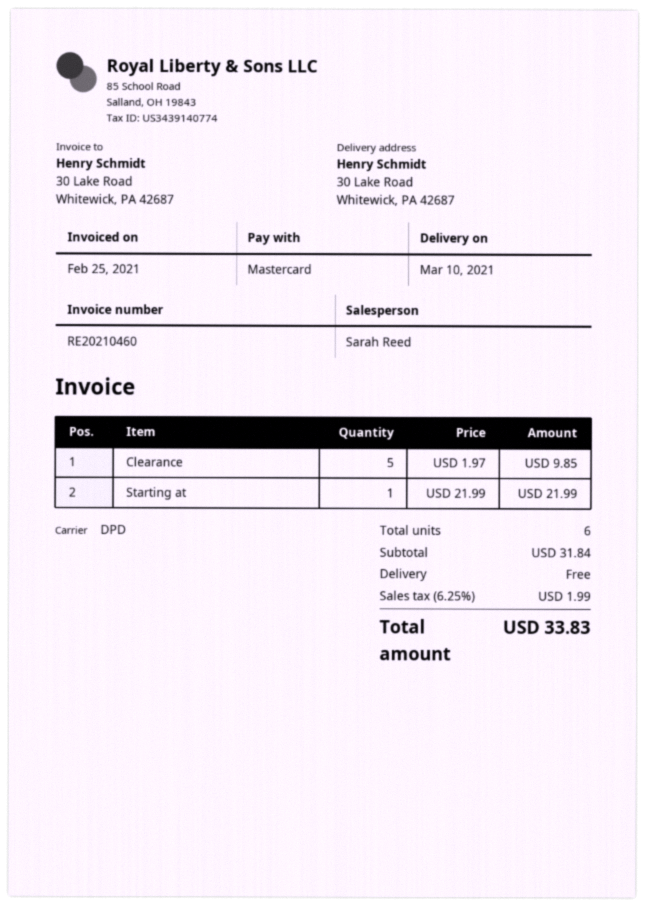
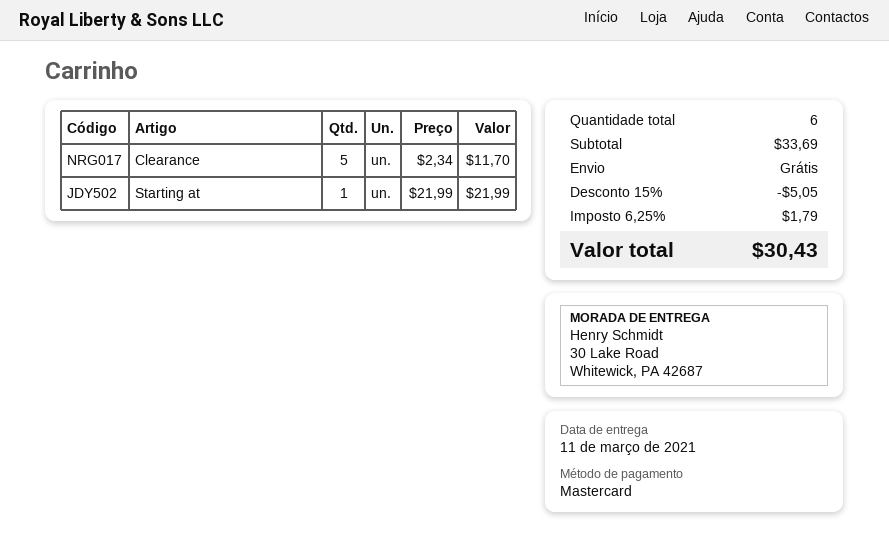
delivery date: 2021-03-10 -> 2021-03-11
Clearance: 5 x 1.97 = 9.85 -> 5 x 2.34 = 11.70
subtotal: 31.84 -> 33.69
discount: none -> 15% = 5.05
tax: 6.25% = 1.99 -> 6.25% = 1.79
total: 33.83 -> 30.43

